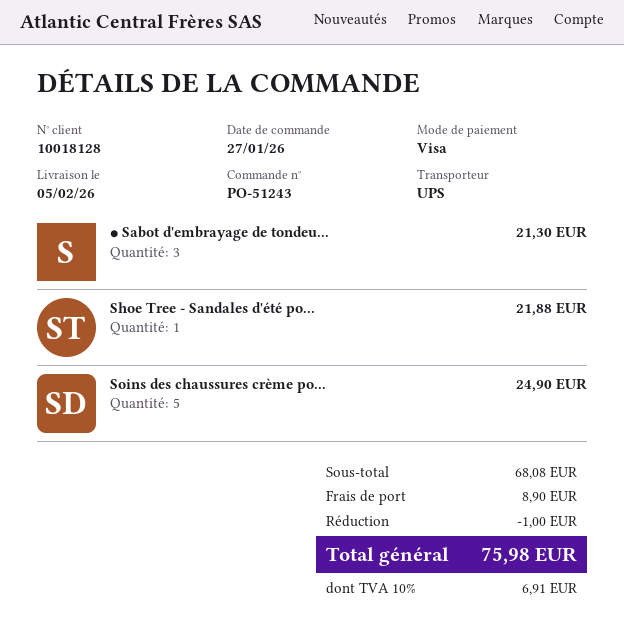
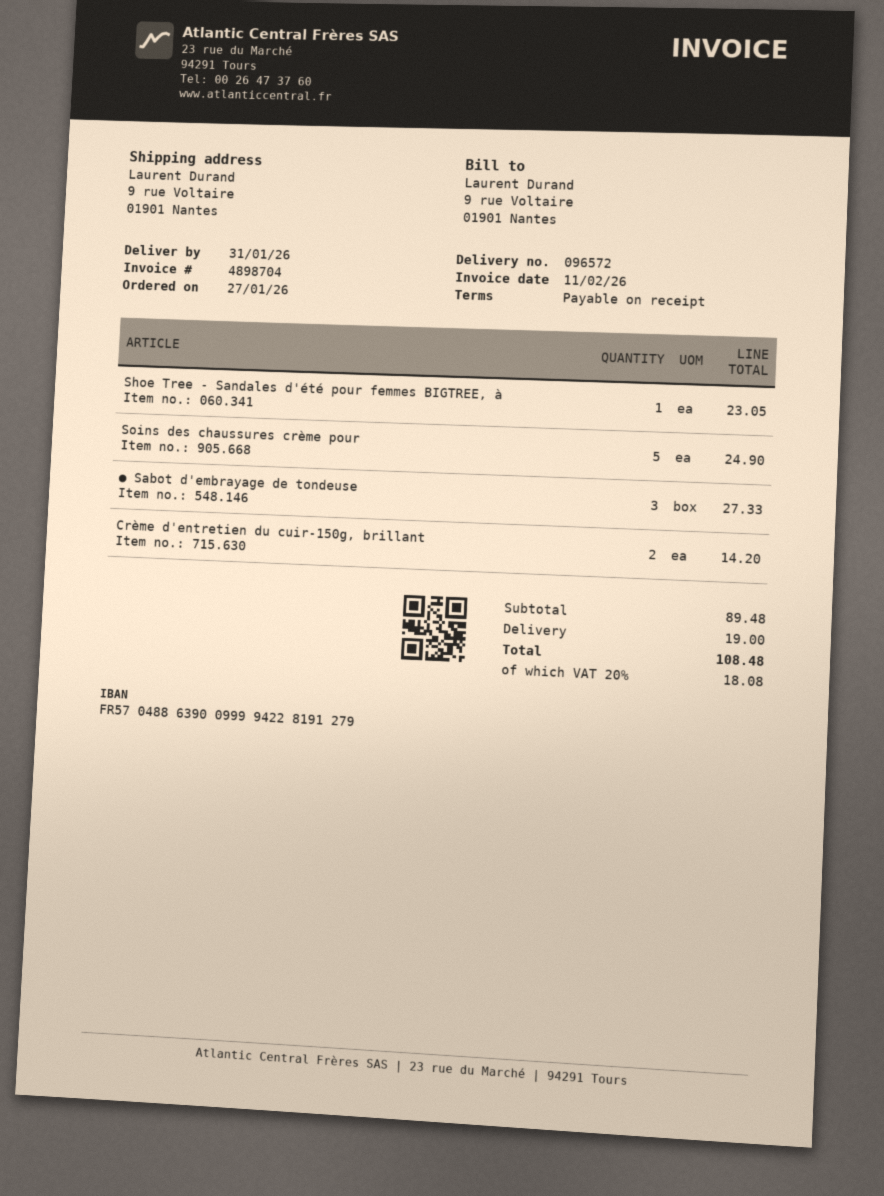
delivery date: 2026-02-05 -> 2026-01-31
● Sabot d'embrayage de tondeu...: 3 for 21.30 -> 3 for 27.33
Shoe Tree - Sandales d'été po...: 1 for 21.88 -> 1 for 23.05
Crème d'entretien du cuir-150g, brillant: none -> 2 for 14.20
subtotal: 68.08 -> 89.48
discount: 1.00 -> none
shipping: 8.90 -> 19.00
tax: 10% = 6.91 -> 20% = 18.08
total: 75.98 -> 108.48

